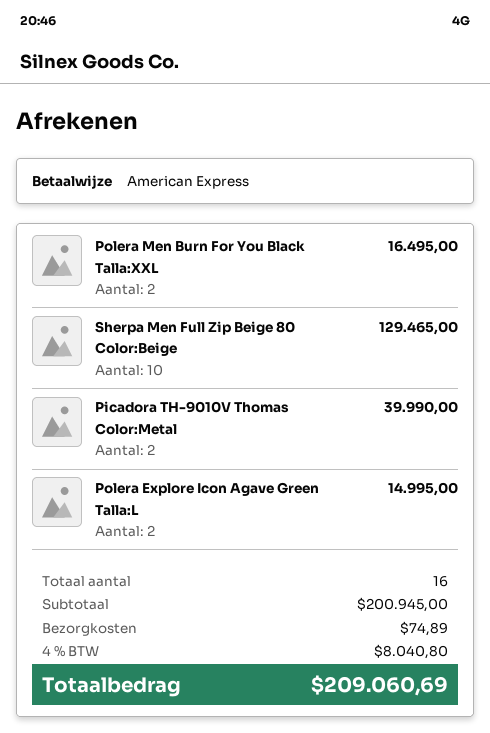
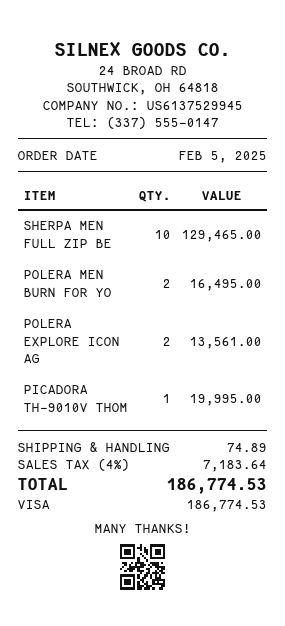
payment method: American Express -> Visa
Picadora TH-9010V Thomas Color:Metal: 2 for 39990.00 -> 1 for 19995.00
Polera Explore Icon Agave Green Talla:L: 2 for 14995.00 -> 2 for 13561.00
tax: 4% = 8040.80 -> 4% = 7183.64
total: 209060.69 -> 186774.53

